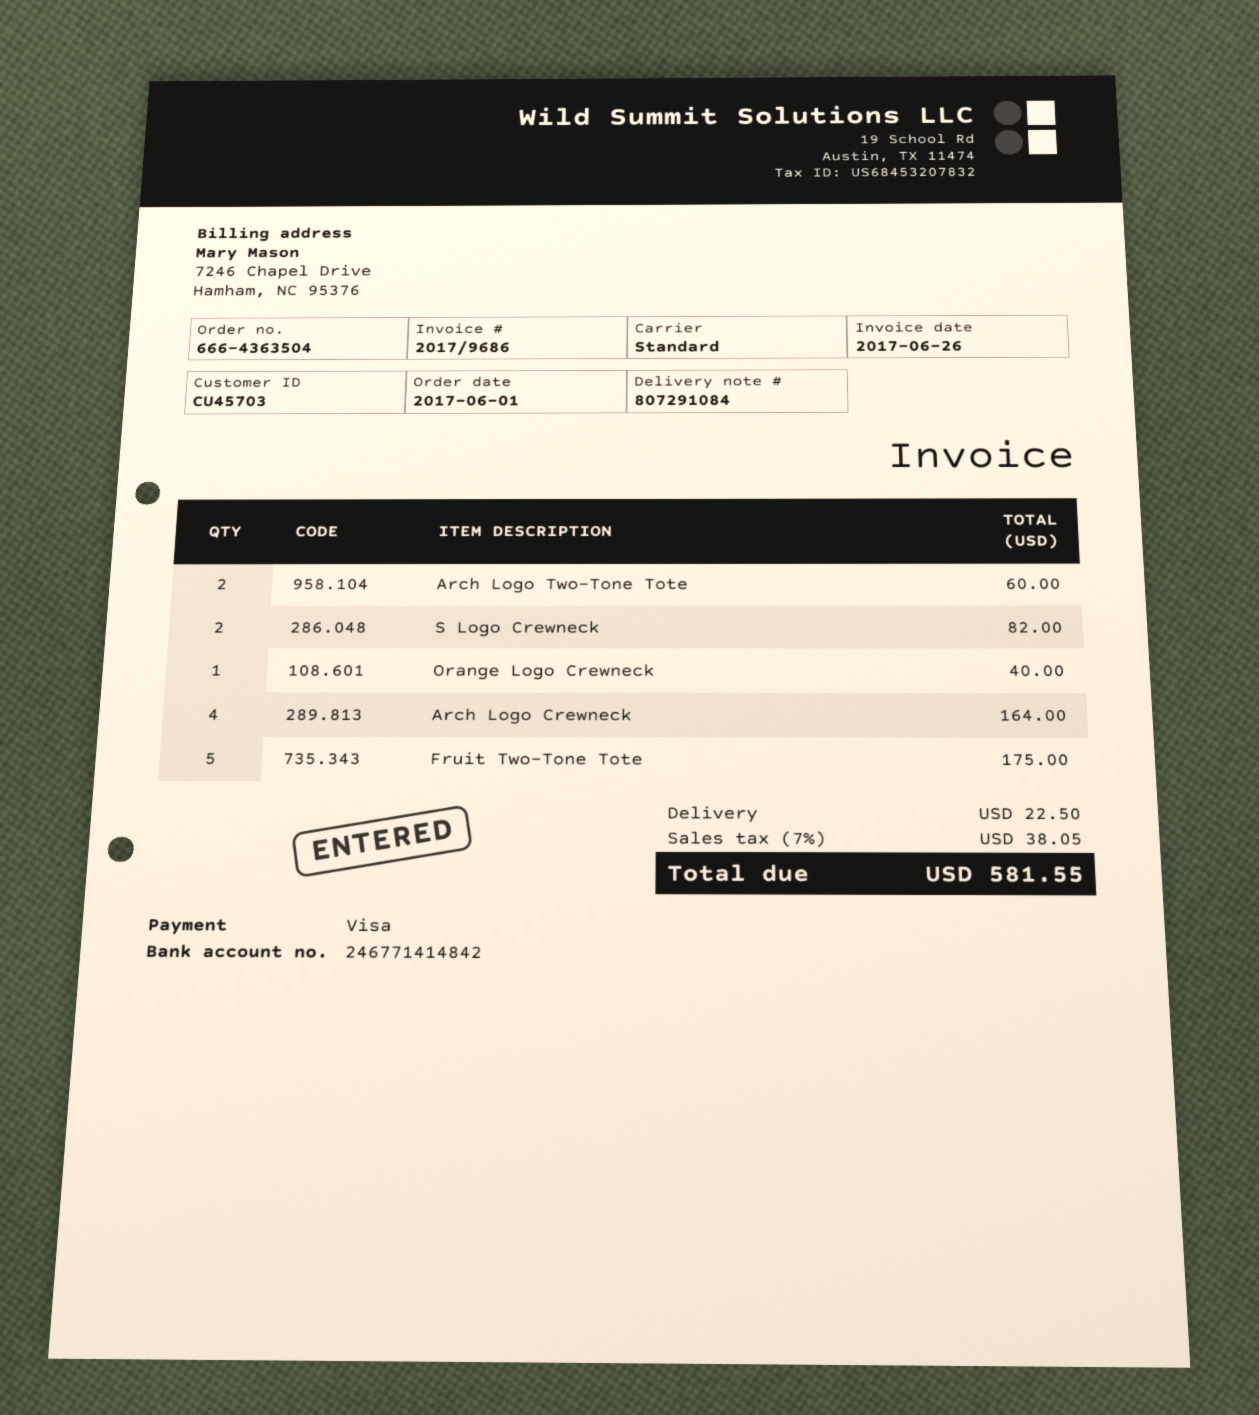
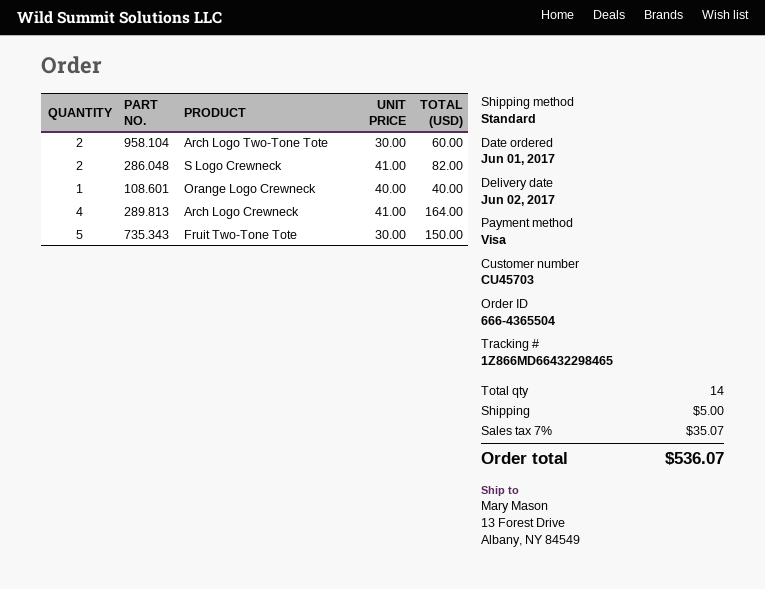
order number: 666-4363504 -> 666-4365504
Fruit Two-Tone Tote: 5 for 175.00 -> 5 for 150.00
shipping: 22.50 -> 5.00
tax: 7% = 38.05 -> 7% = 35.07
total: 581.55 -> 536.07

